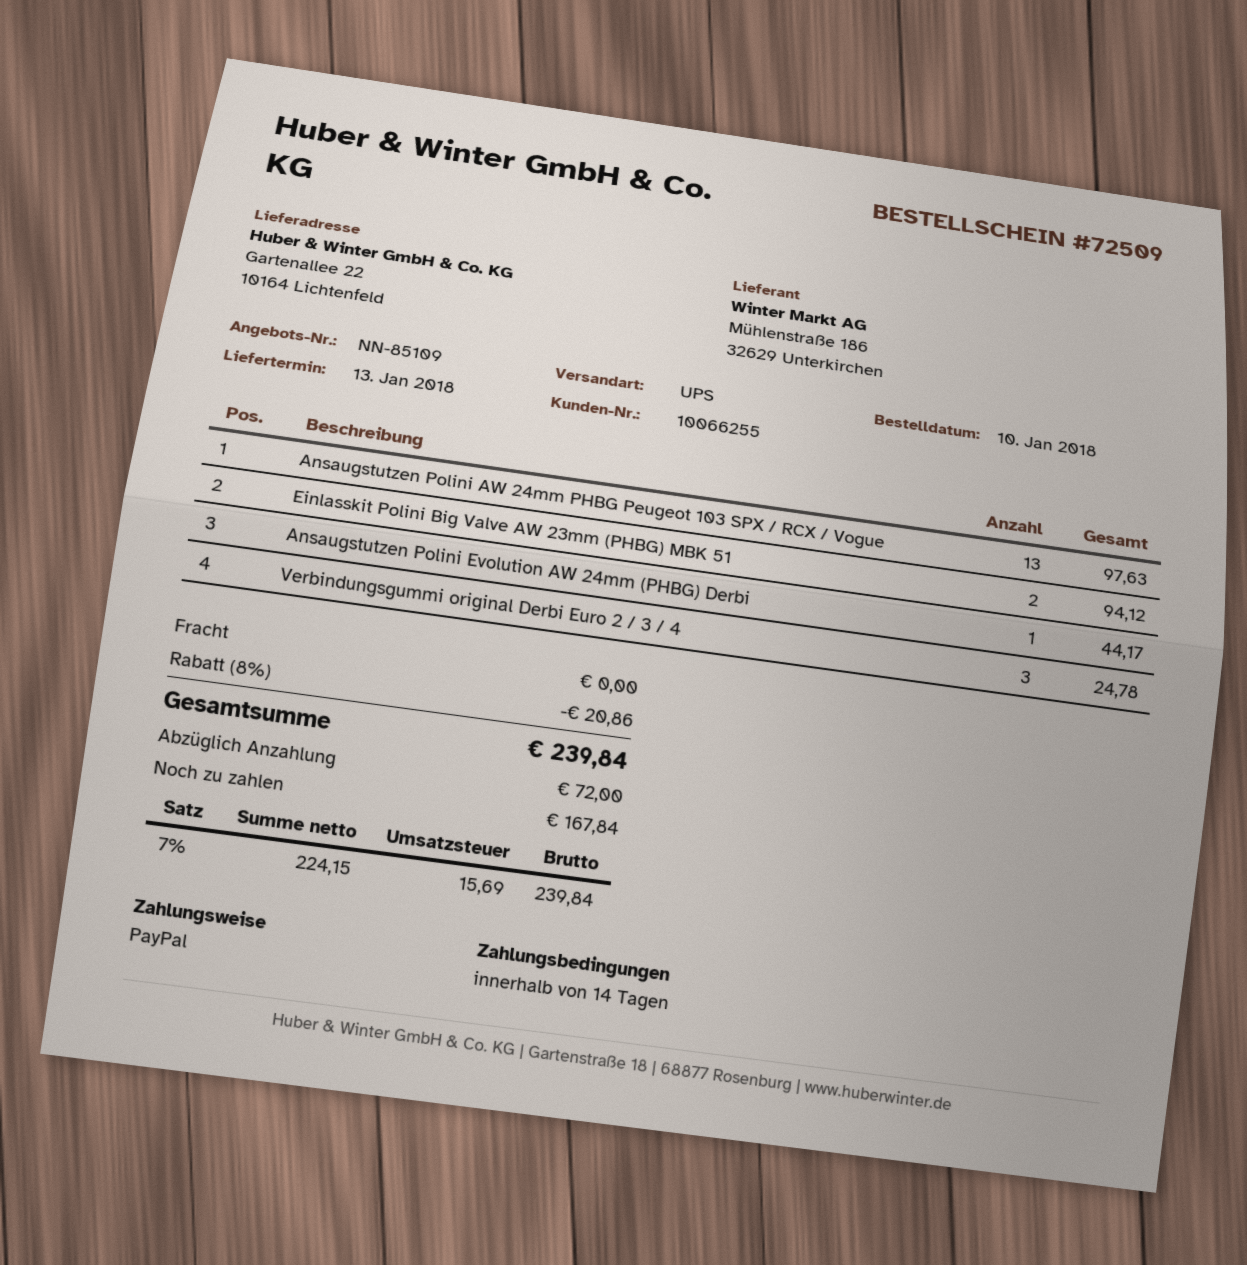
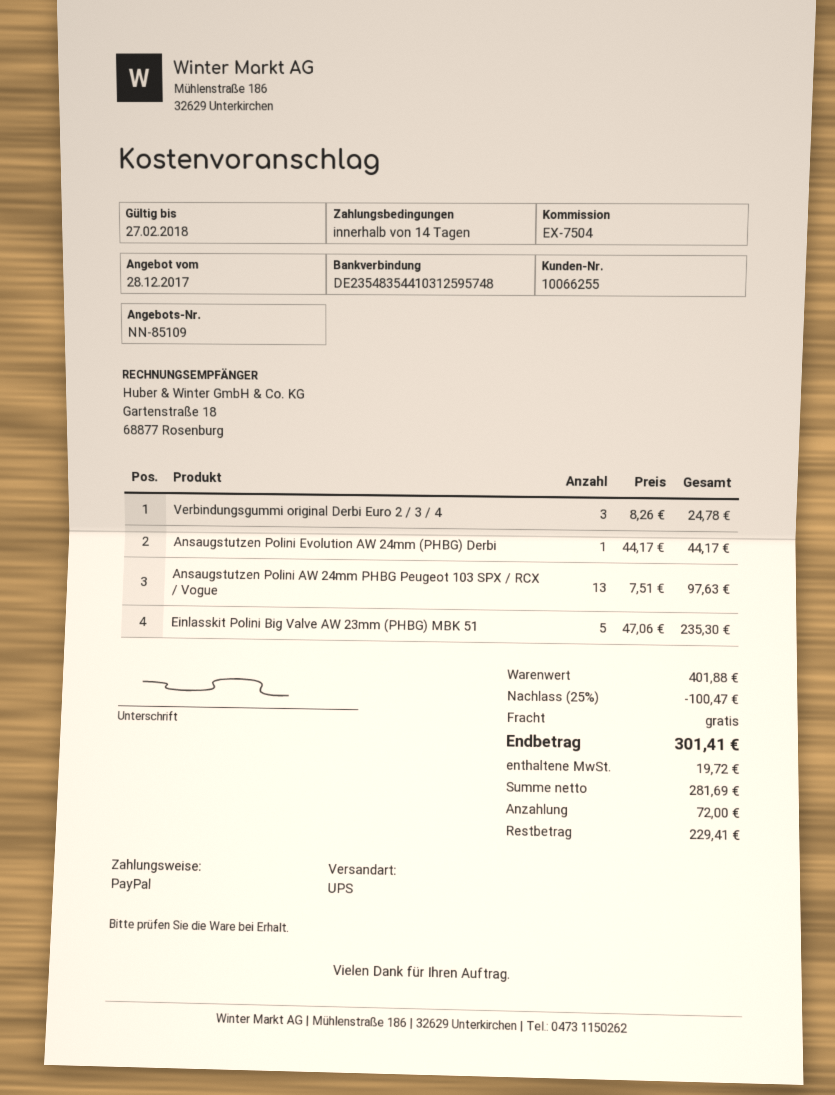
Einlasskit Polini Big Valve AW 23mm (PHBG) MBK 51: 2 for 94.12 -> 5 for 235.30
discount: 8% = 20.86 -> 25% = 100.47
net: 224.15 -> 281.69
tax: 15.69 -> 19.72
total: 239.84 -> 301.41
balance: 167.84 -> 229.41

